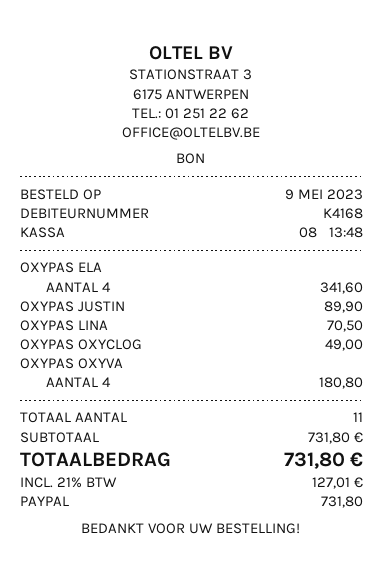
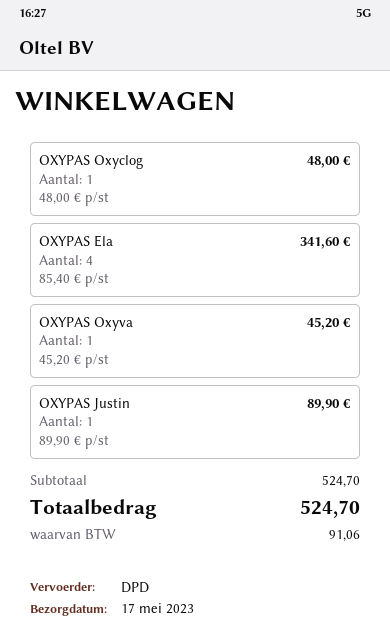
OXYPAS LINA: 1 for 70.50 -> none
OXYPAS OXYCLOG: 1 for 49.00 -> 1 for 48.00
OXYPAS OXYVA: 4 for 180.80 -> 1 for 45.20
subtotal: 731.80 -> 524.70
tax: 127.01 -> 91.06
total: 731.80 -> 524.70

